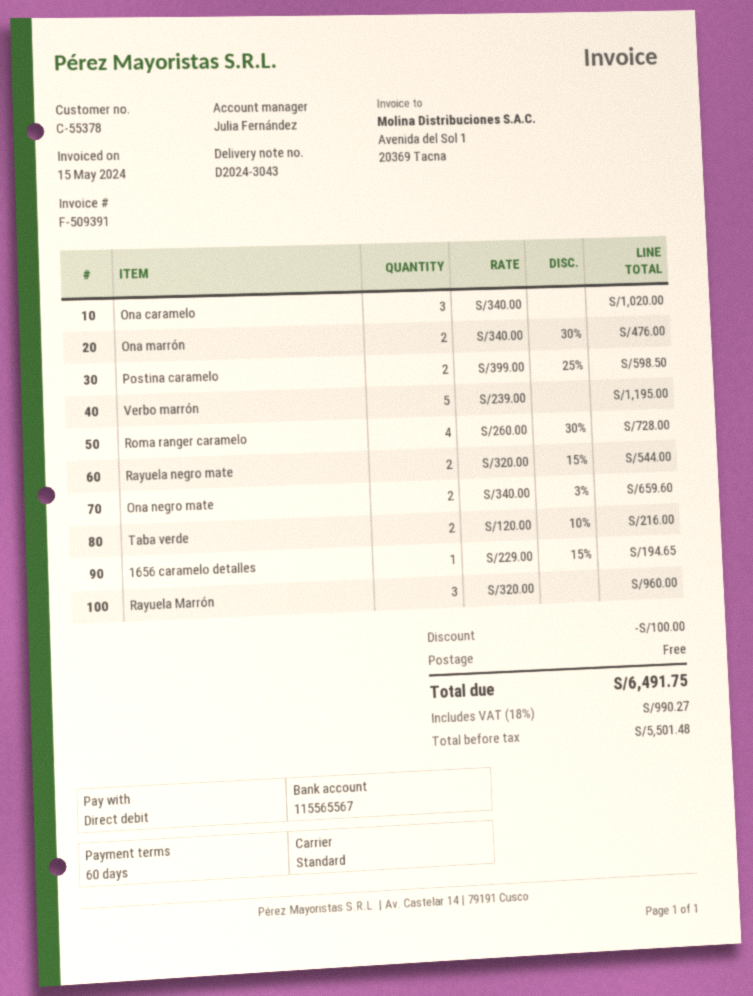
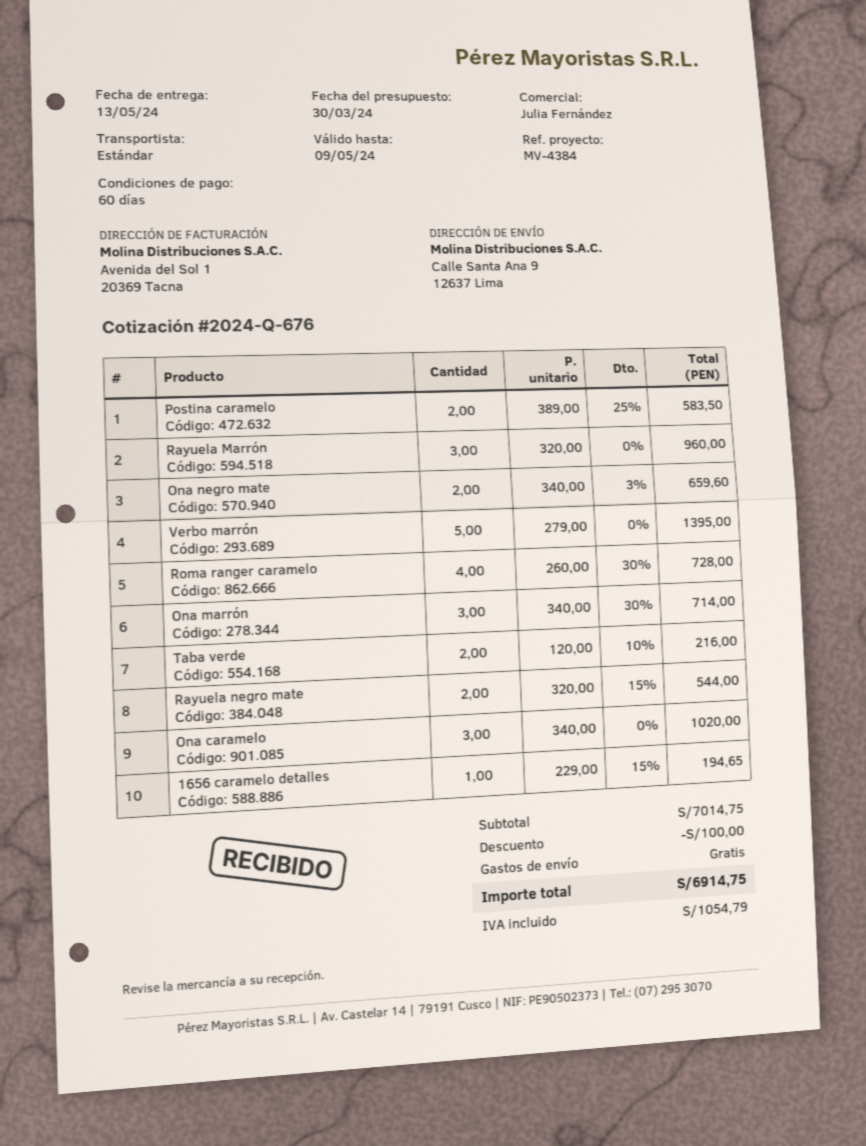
Ona marrón: 2 x 340.00 - 30% = 476.00 -> 3 x 340.00 - 30% = 714.00
Postina caramelo: 2 x 399.00 - 25% = 598.50 -> 2 x 389.00 - 25% = 583.50
Verbo marrón: 5 x 239.00 = 1195.00 -> 5 x 279.00 = 1395.00
tax: 990.27 -> 1054.79
total: 6491.75 -> 6914.75

